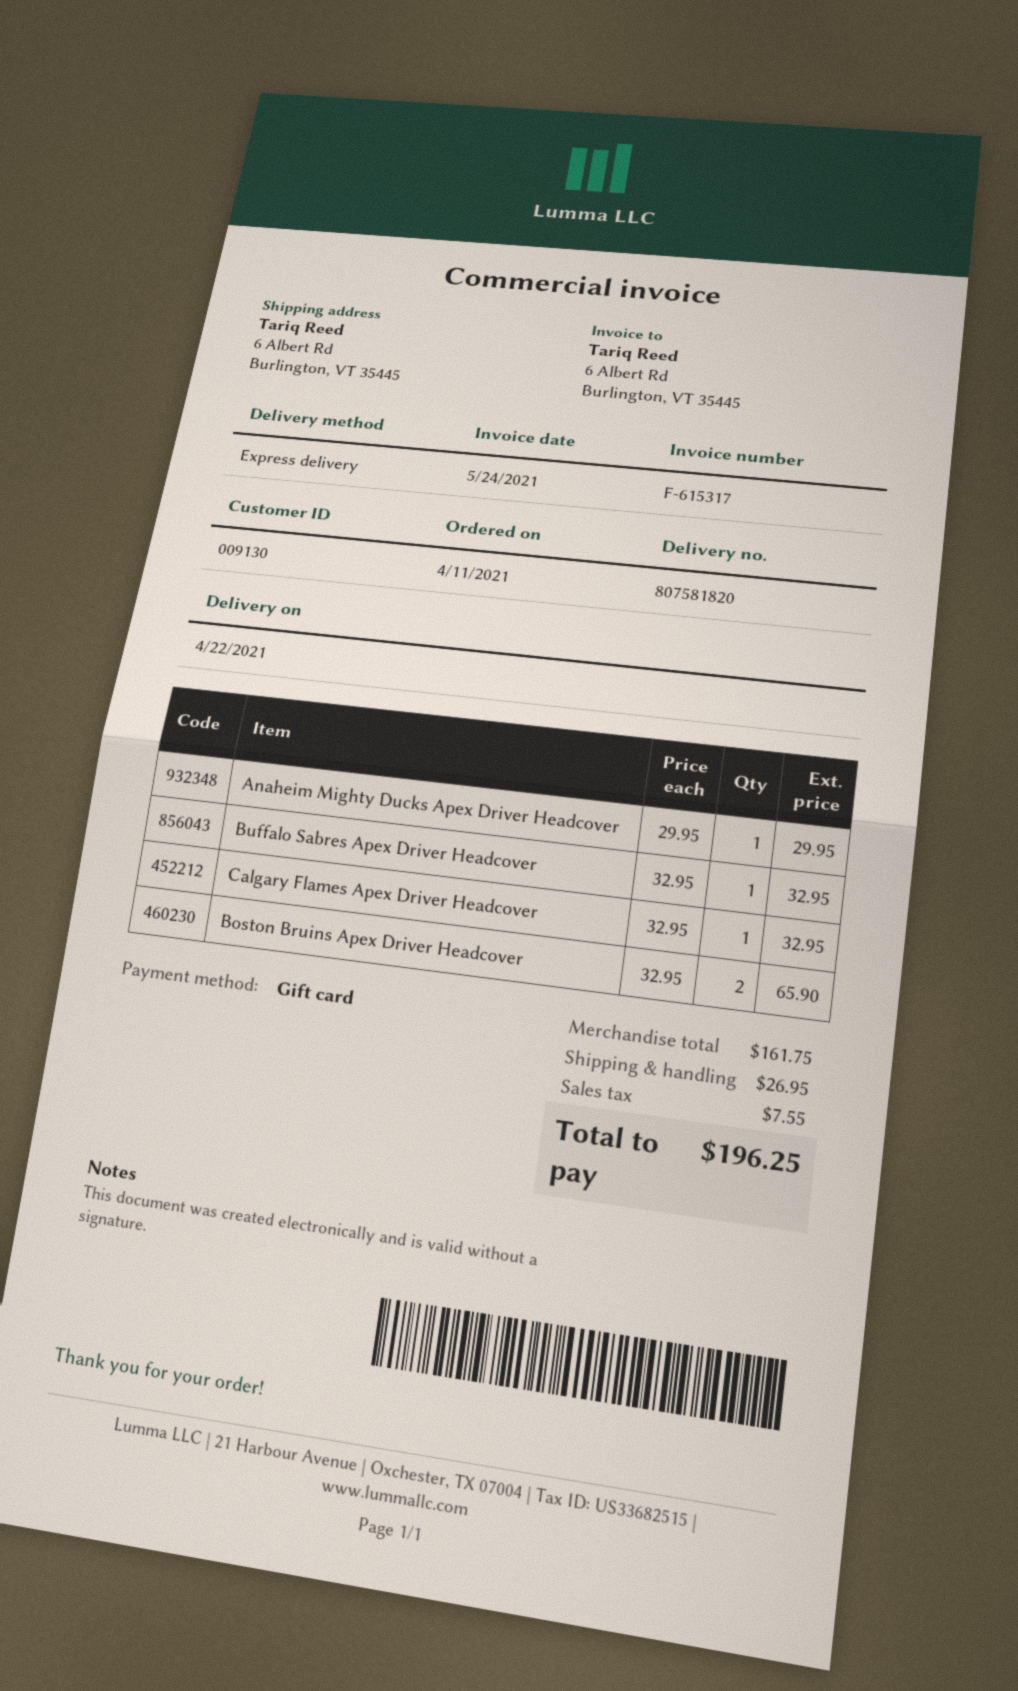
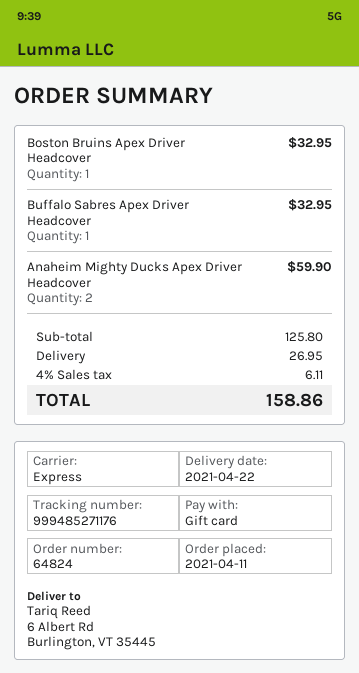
Anaheim Mighty Ducks Apex Driver Headcover: 1 for 29.95 -> 2 for 59.90
Calgary Flames Apex Driver Headcover: 1 for 32.95 -> none
Boston Bruins Apex Driver Headcover: 2 for 65.90 -> 1 for 32.95
subtotal: 161.75 -> 125.80
tax: 7.55 -> 6.11
total: 196.25 -> 158.86

